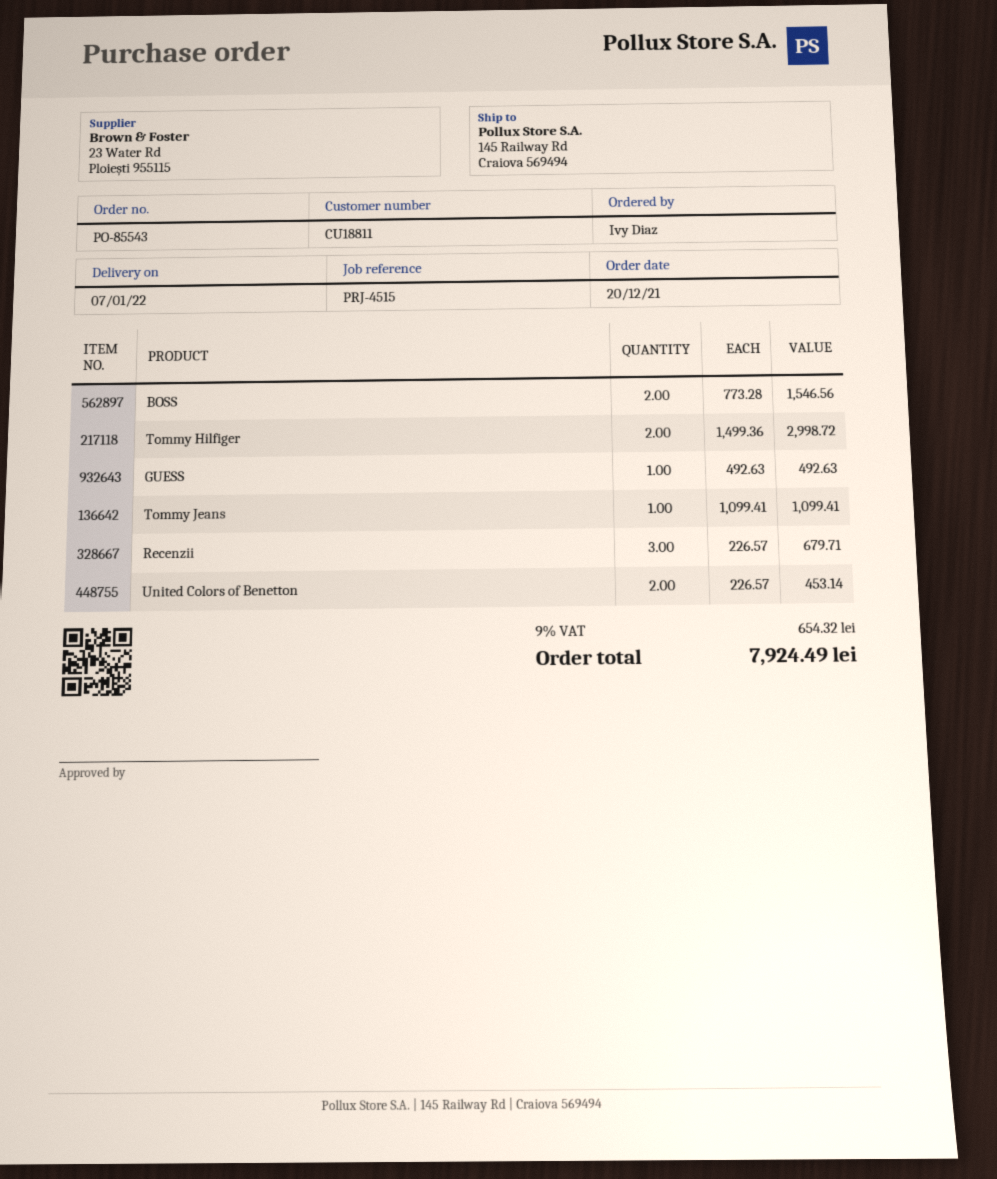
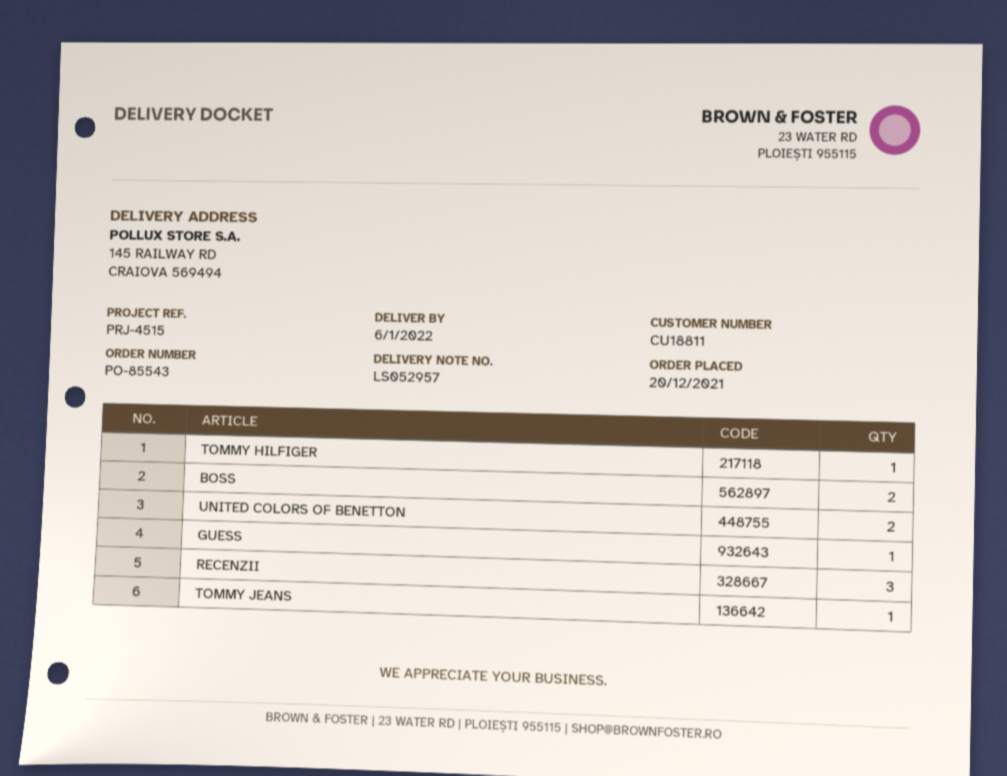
delivery date: 2022-01-07 -> 2022-01-06
Tommy Hilfiger: 2 -> 1

